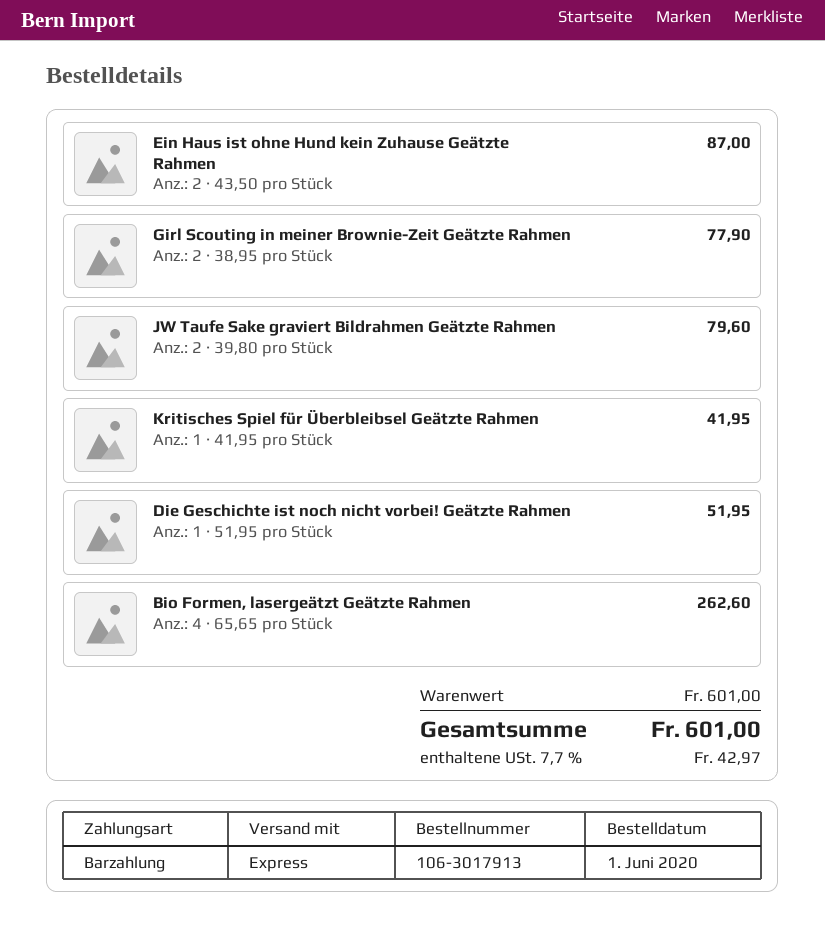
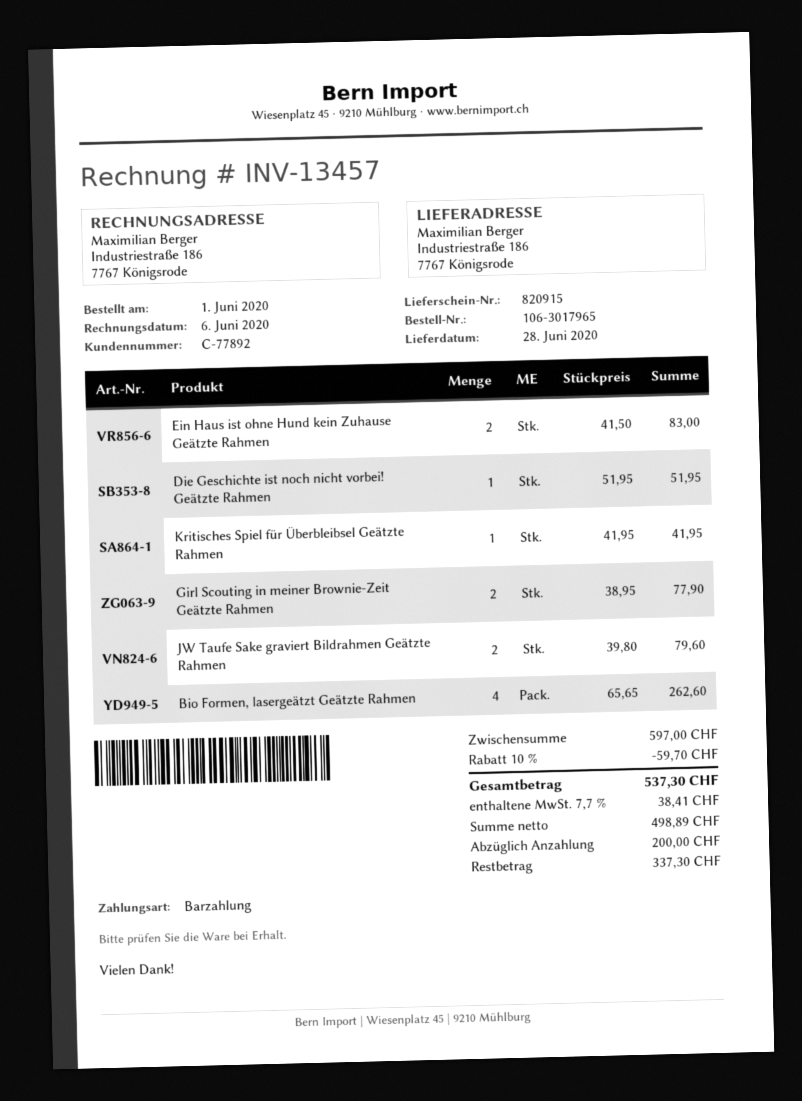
order number: 106-3017913 -> 106-3017965
Ein Haus ist ohne Hund kein Zuhause Geätzte Rahmen: 2 x 43.50 = 87.00 -> 2 x 41.50 = 83.00
subtotal: 601.00 -> 597.00
discount: none -> 10% = 59.70
tax: 7.7% = 42.97 -> 7.7% = 38.41
total: 601.00 -> 537.30

